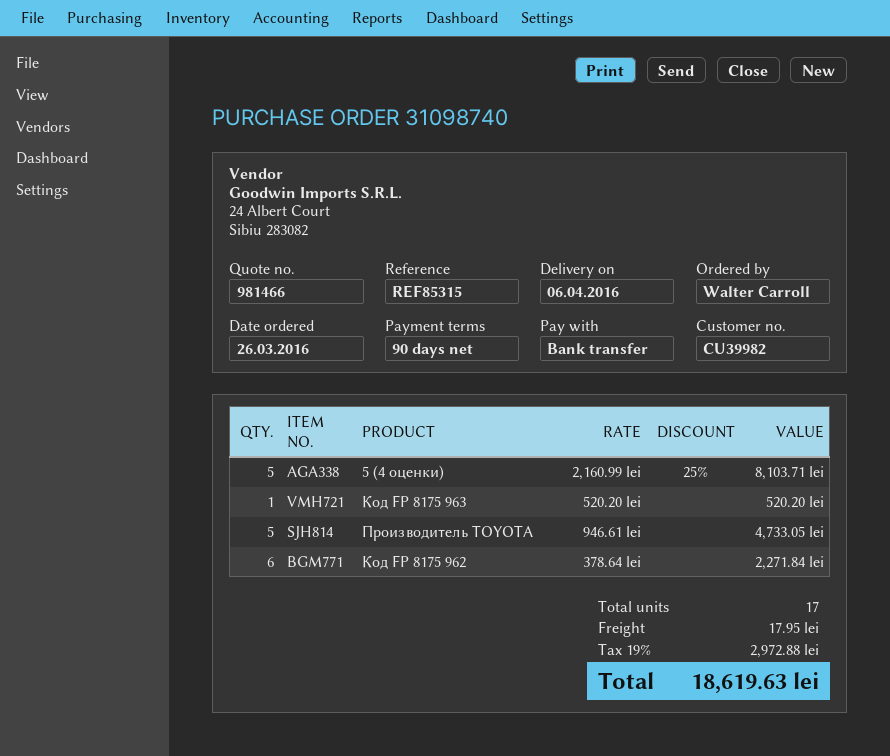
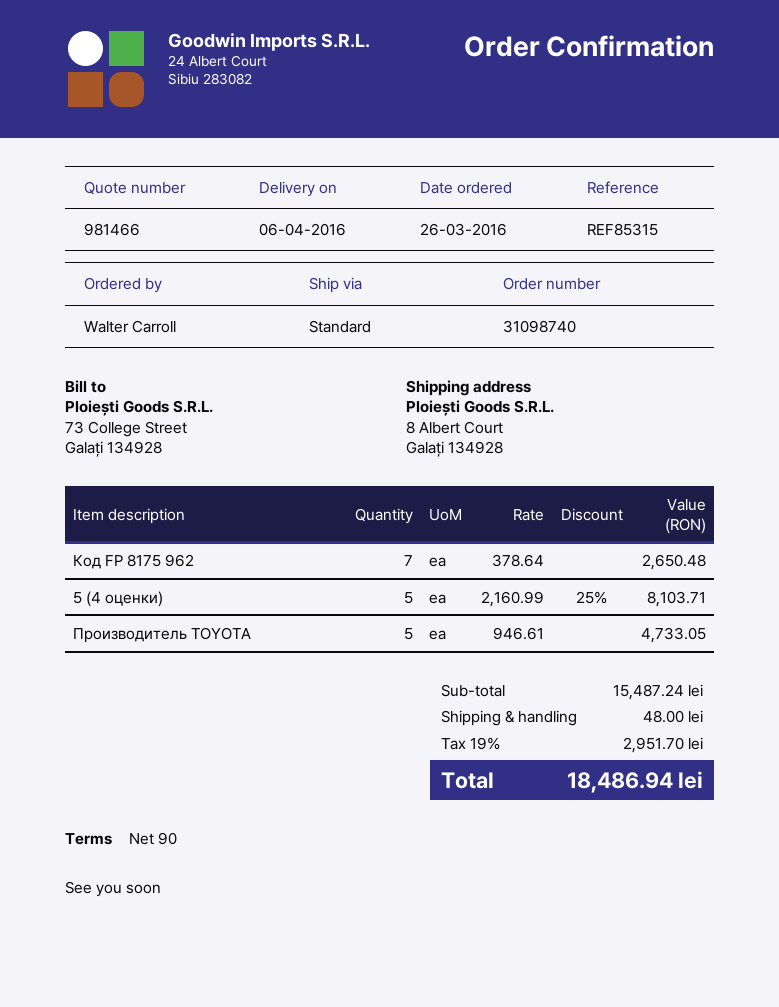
Код FP 8175 963: 1 x 520.20 = 520.20 -> none
Код FP 8175 962: 6 x 378.64 = 2271.84 -> 7 x 378.64 = 2650.48
shipping: 17.95 -> 48.00
tax: 19% = 2972.88 -> 19% = 2951.70
total: 18619.63 -> 18486.94

